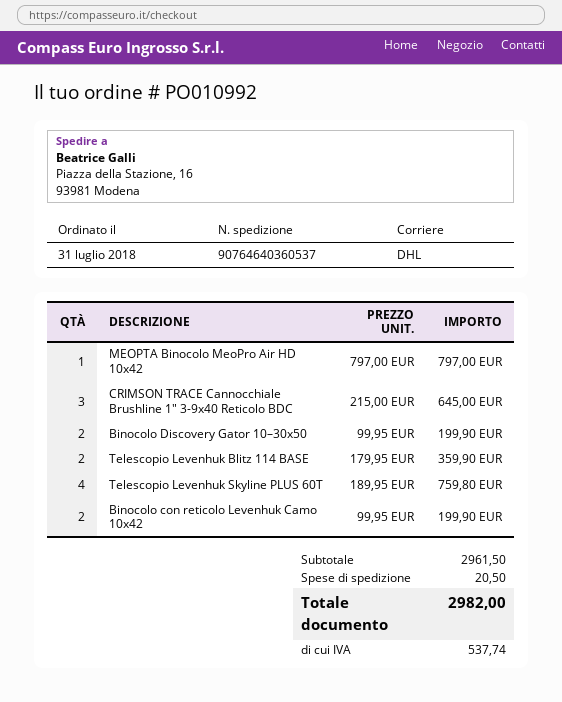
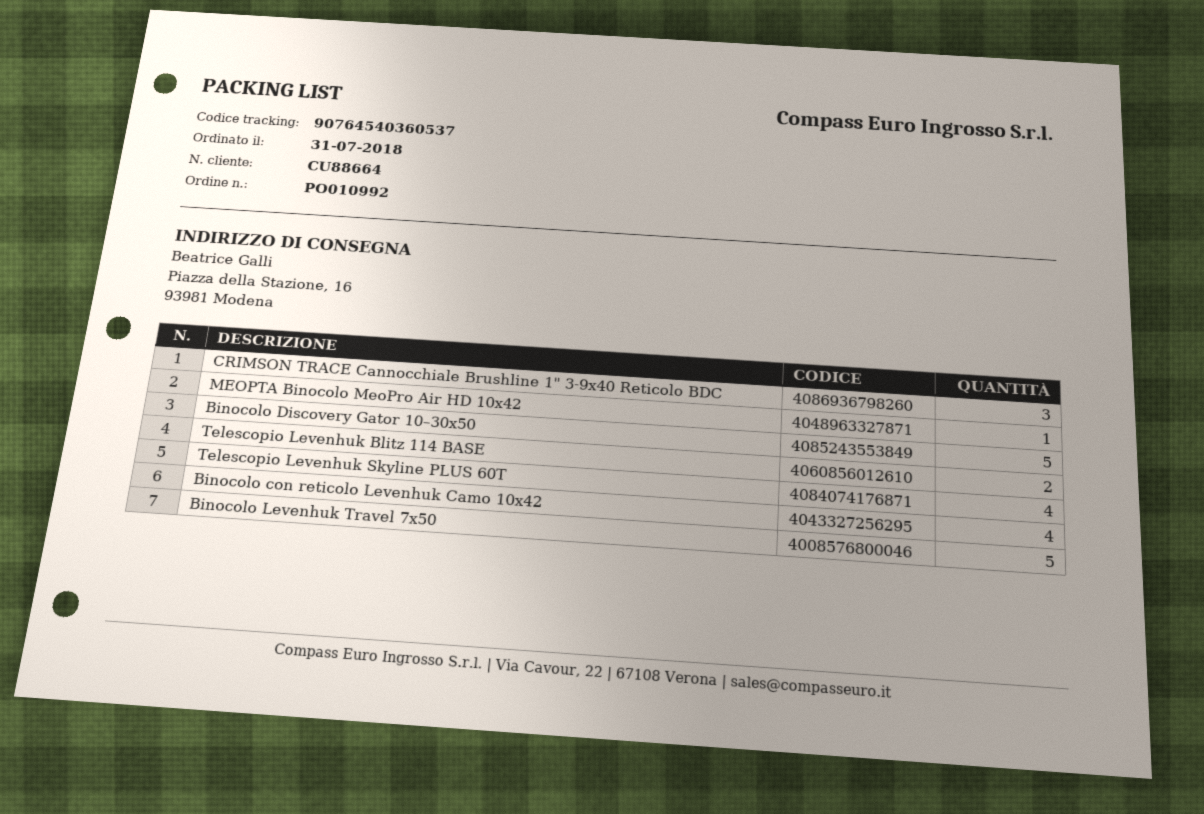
tracking number: 90764640360537 -> 90764540360537
Binocolo Discovery Gator 10–30x50: 2 -> 5
Binocolo con reticolo Levenhuk Camo 10x42: 2 -> 4
Binocolo Levenhuk Travel 7x50: none -> 5

